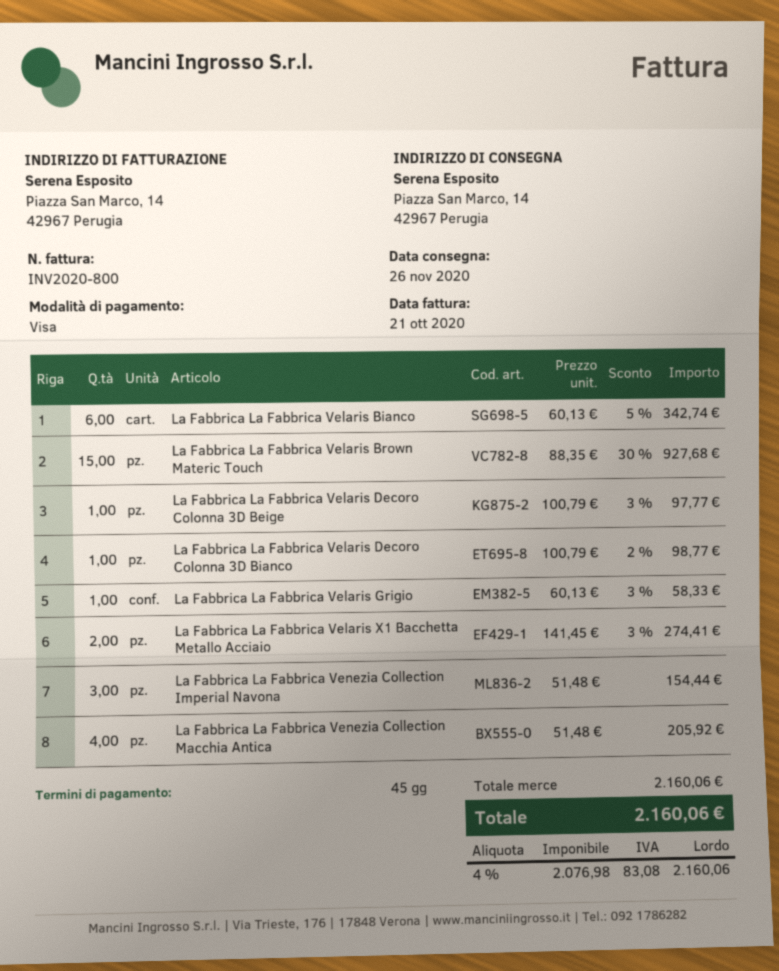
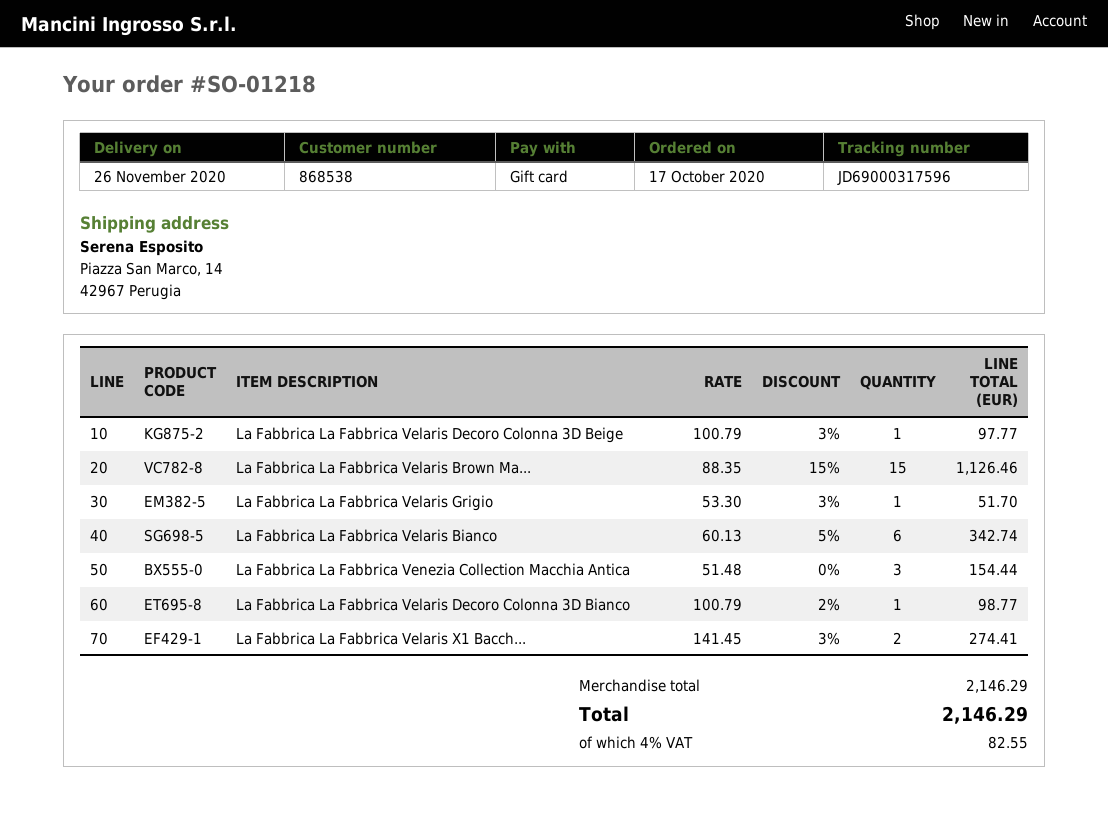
payment method: Visa -> gift card
La Fabbrica La Fabbrica Velaris Brown Materic Touch: 15 x 88.35 - 30% = 927.68 -> 15 x 88.35 - 15% = 1126.46
La Fabbrica La Fabbrica Velaris Grigio: 1 x 60.13 - 3% = 58.33 -> 1 x 53.30 - 3% = 51.70
La Fabbrica La Fabbrica Venezia Collection Imperial Navona: 3 x 51.48 = 154.44 -> none
La Fabbrica La Fabbrica Venezia Collection Macchia Antica: 4 x 51.48 = 205.92 -> 3 x 51.48 = 154.44
subtotal: 2160.06 -> 2146.29
tax: 4% = 83.08 -> 4% = 82.55
total: 2160.06 -> 2146.29

